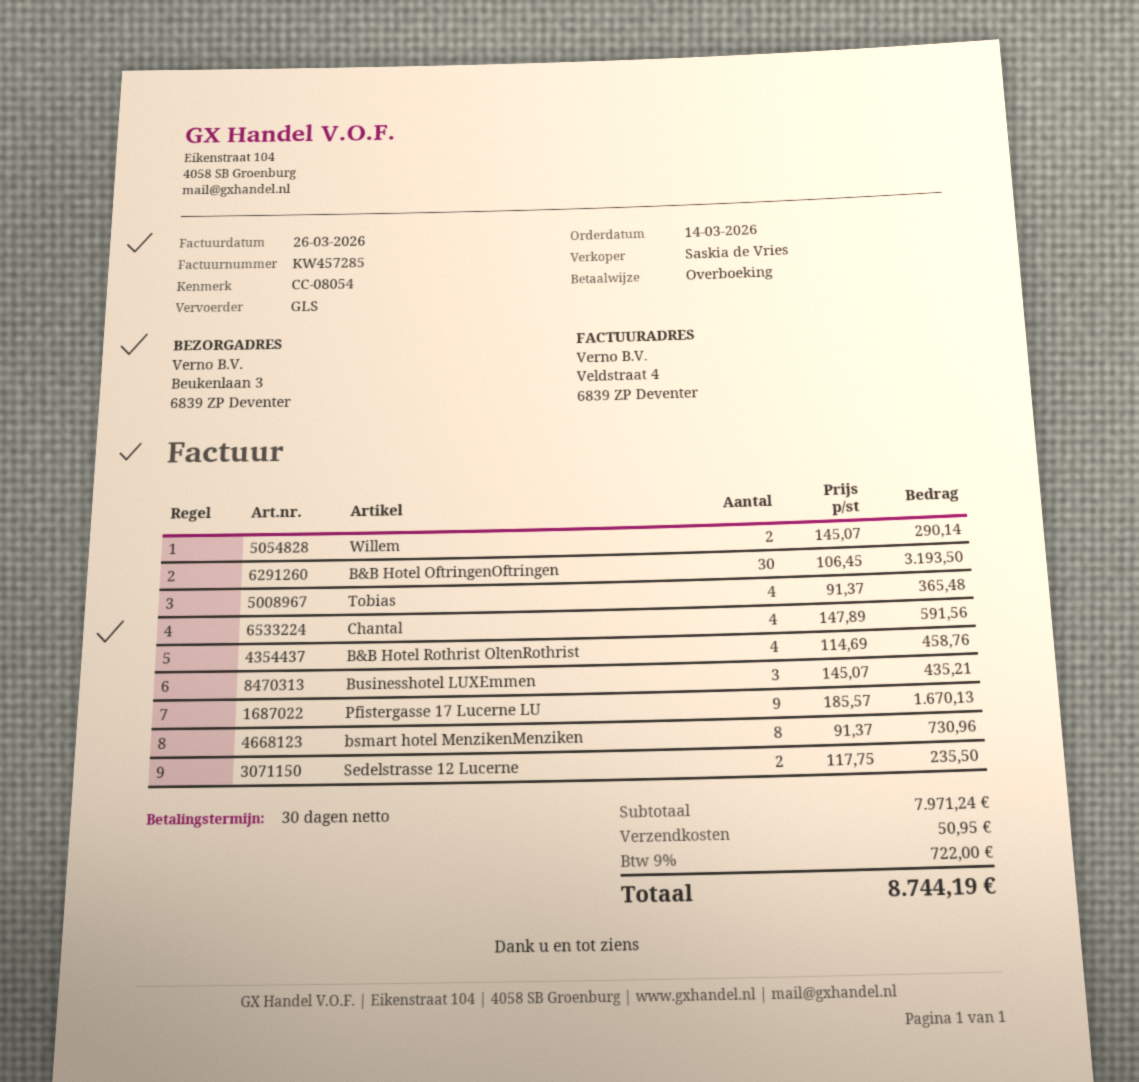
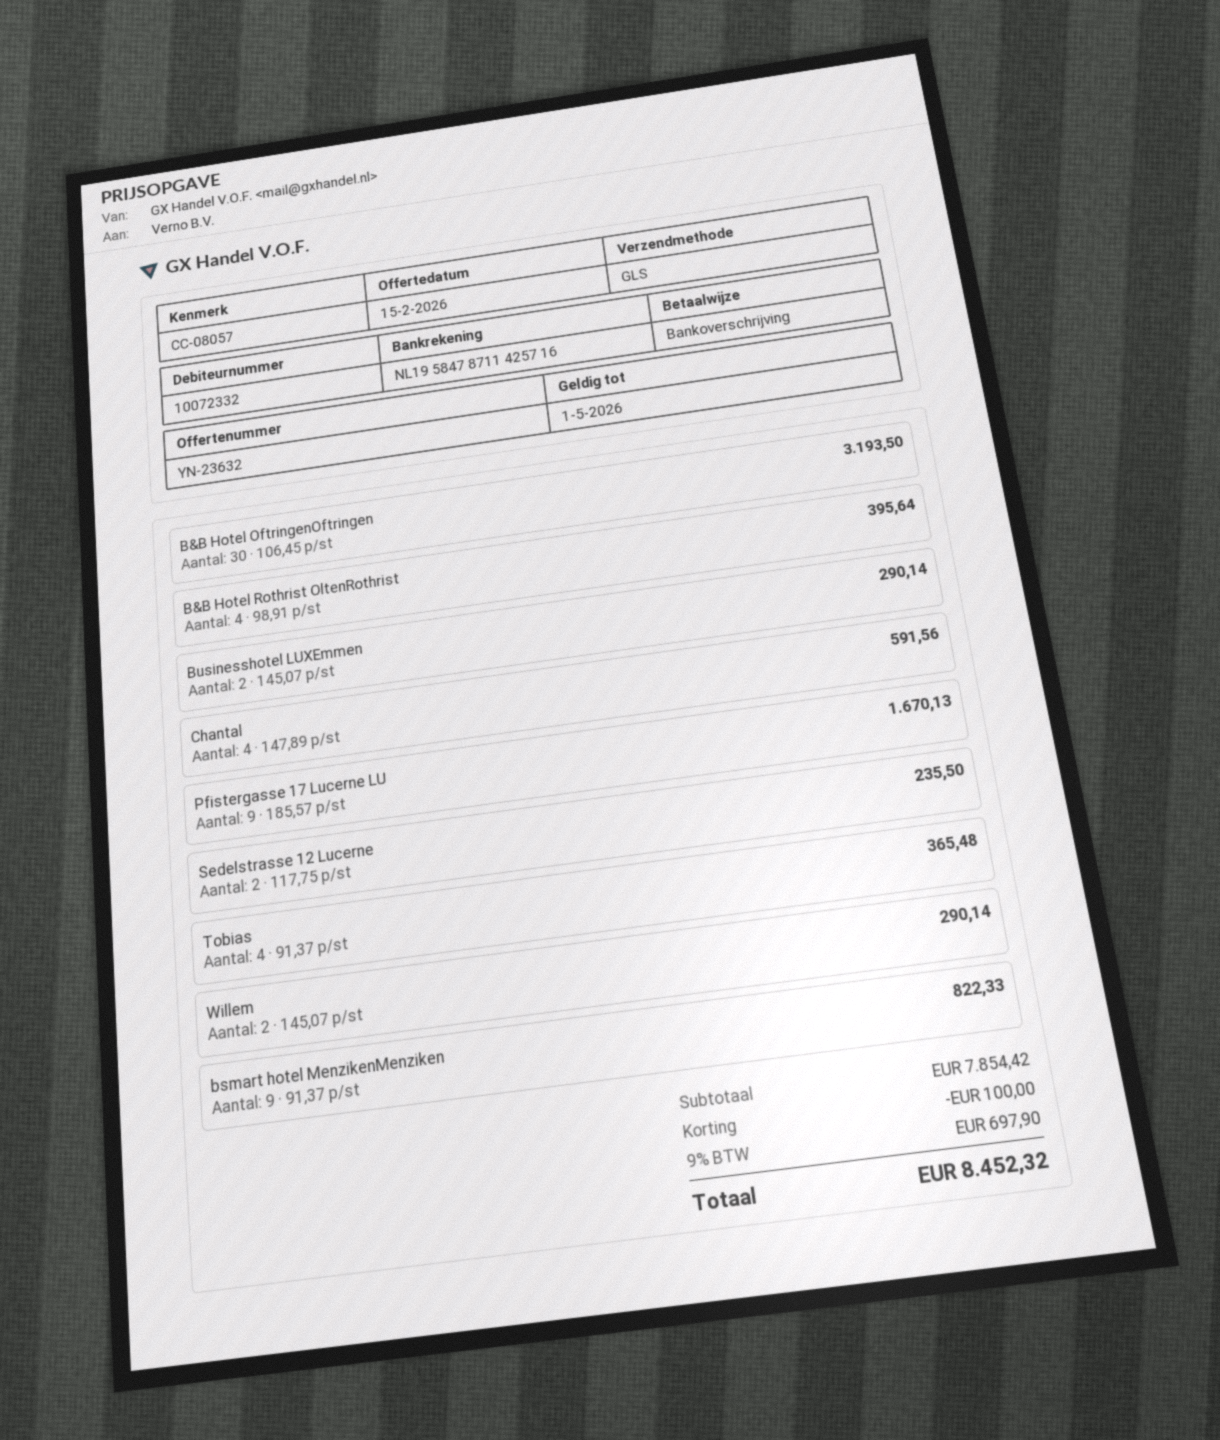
reference: CC-08054 -> CC-08057
B&B Hotel Rothrist OltenRothrist: 4 x 114.69 = 458.76 -> 4 x 98.91 = 395.64
Businesshotel LUXEmmen: 3 x 145.07 = 435.21 -> 2 x 145.07 = 290.14
bsmart hotel MenzikenMenziken: 8 x 91.37 = 730.96 -> 9 x 91.37 = 822.33
subtotal: 7971.24 -> 7854.42
discount: none -> 100.00
shipping: 50.95 -> none
tax: 9% = 722.00 -> 9% = 697.90
total: 8744.19 -> 8452.32

